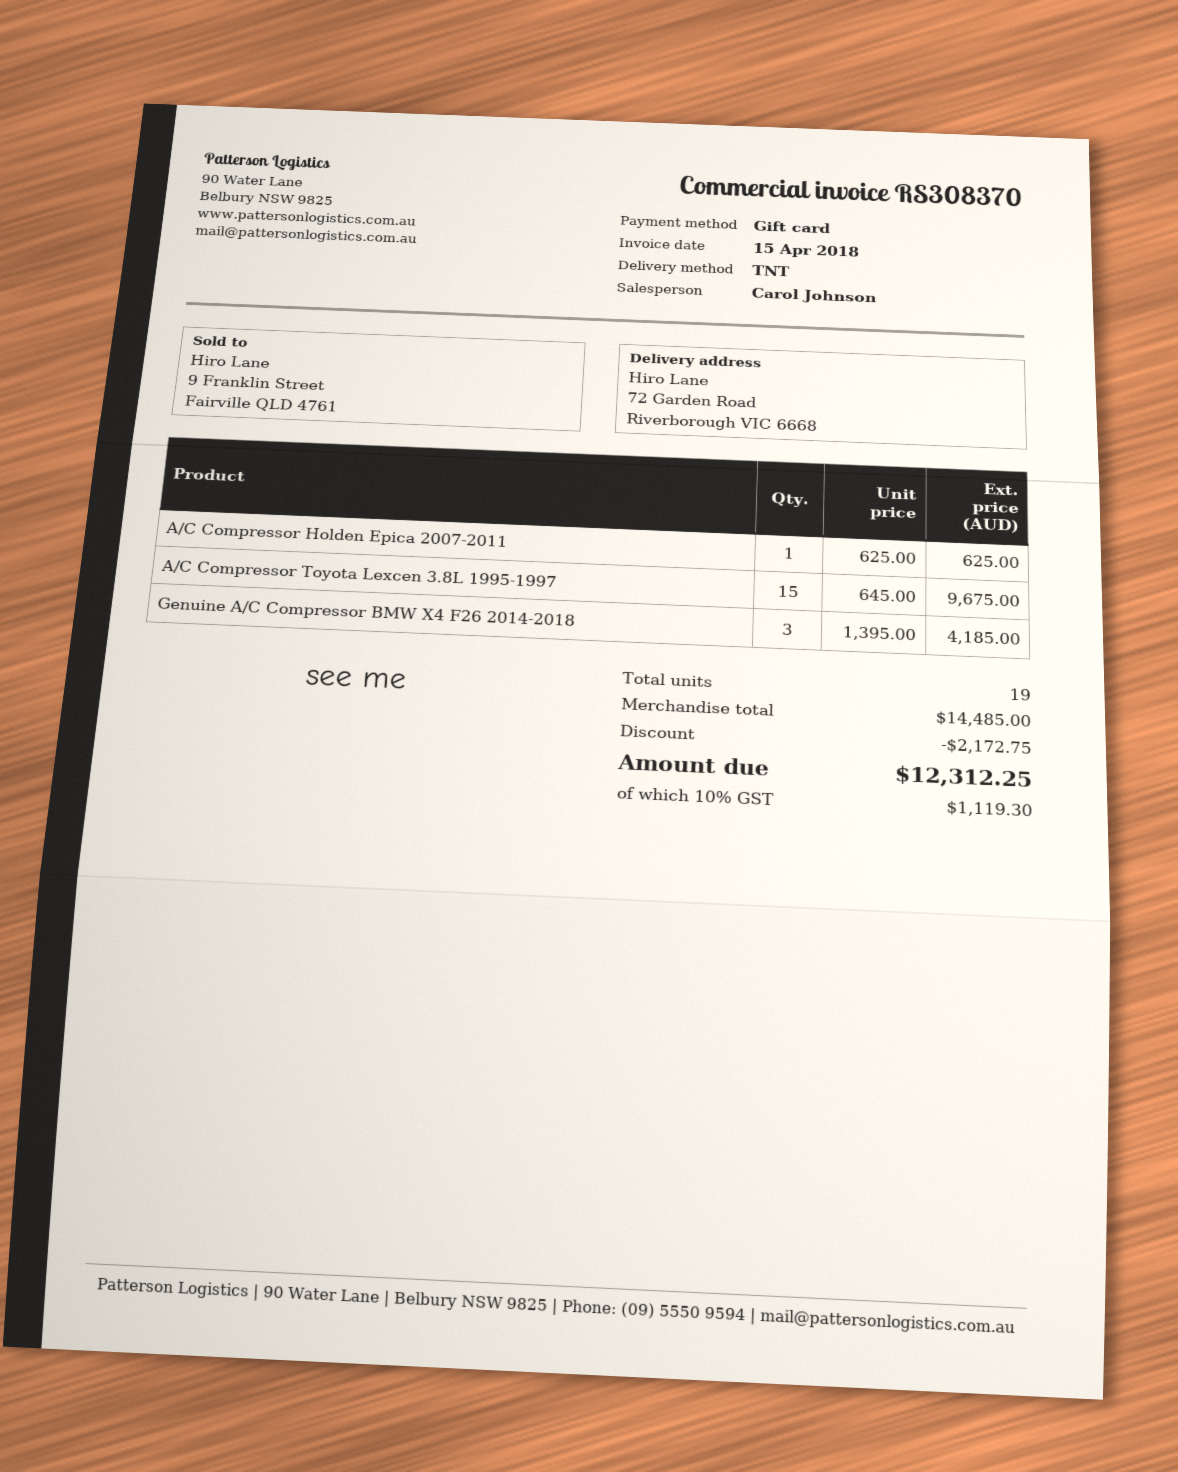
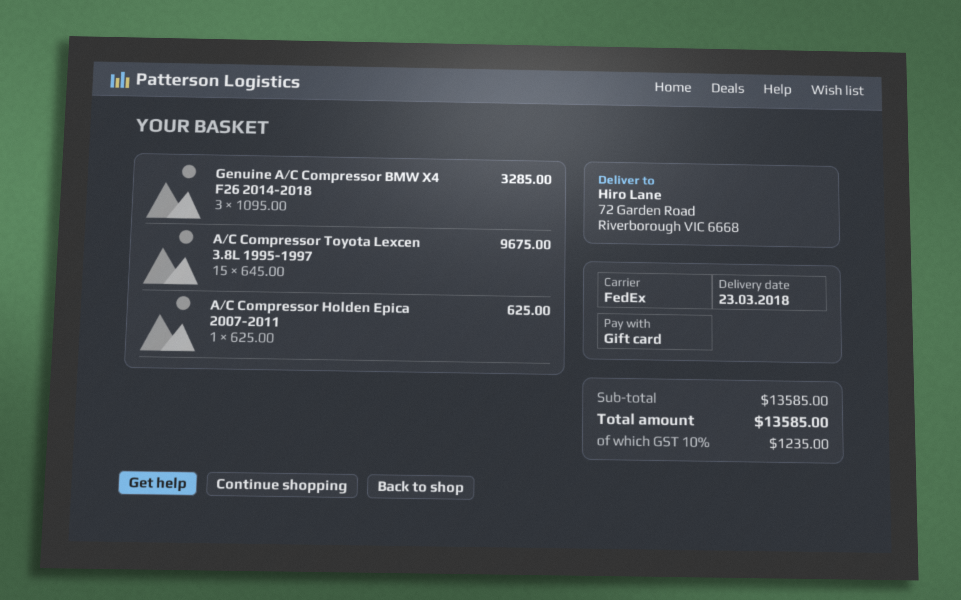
shipping method: TNT -> FedEx
Genuine A/C Compressor BMW X4 F26 2014-2018: 3 x 1395.00 = 4185.00 -> 3 x 1095.00 = 3285.00
subtotal: 14485.00 -> 13585.00
discount: 2172.75 -> none
tax: 10% = 1119.30 -> 10% = 1235.00
total: 12312.25 -> 13585.00

